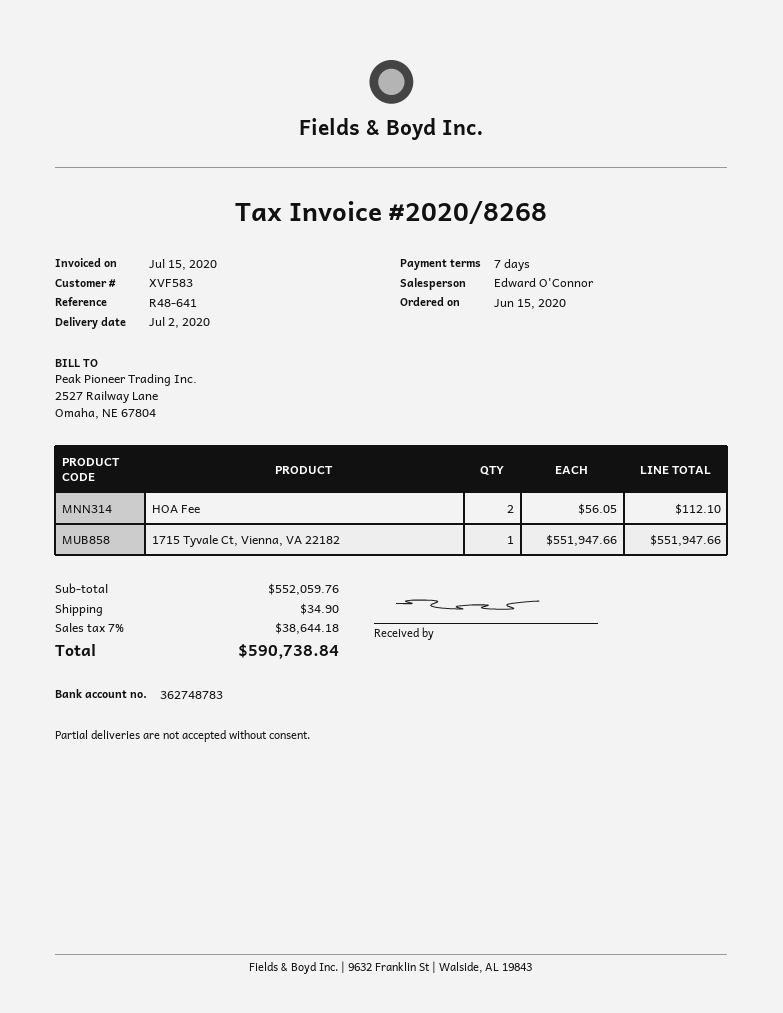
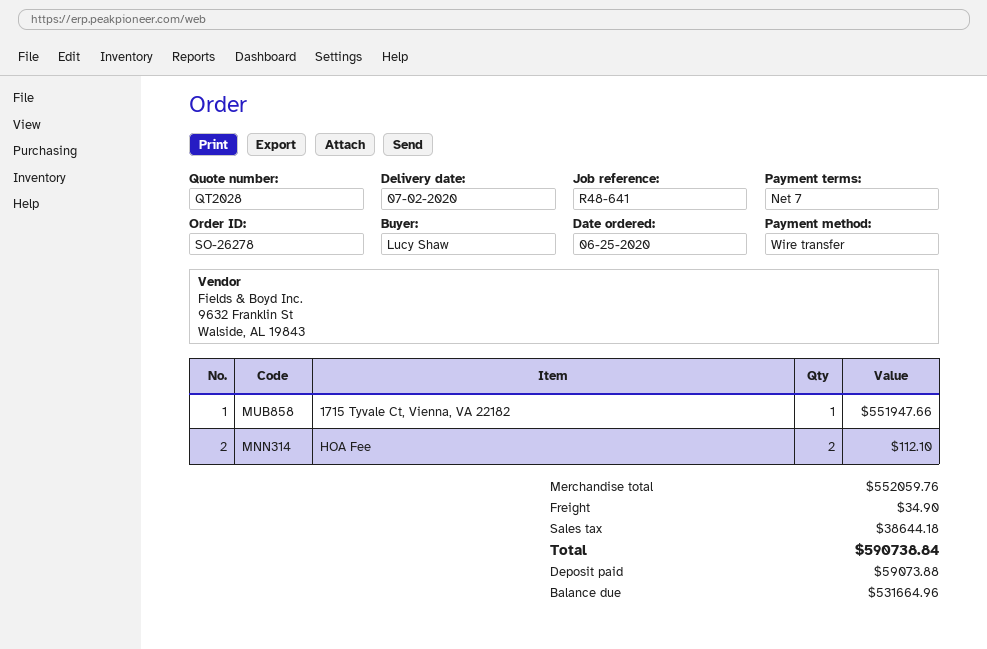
order date: 2020-06-15 -> 2020-06-25

